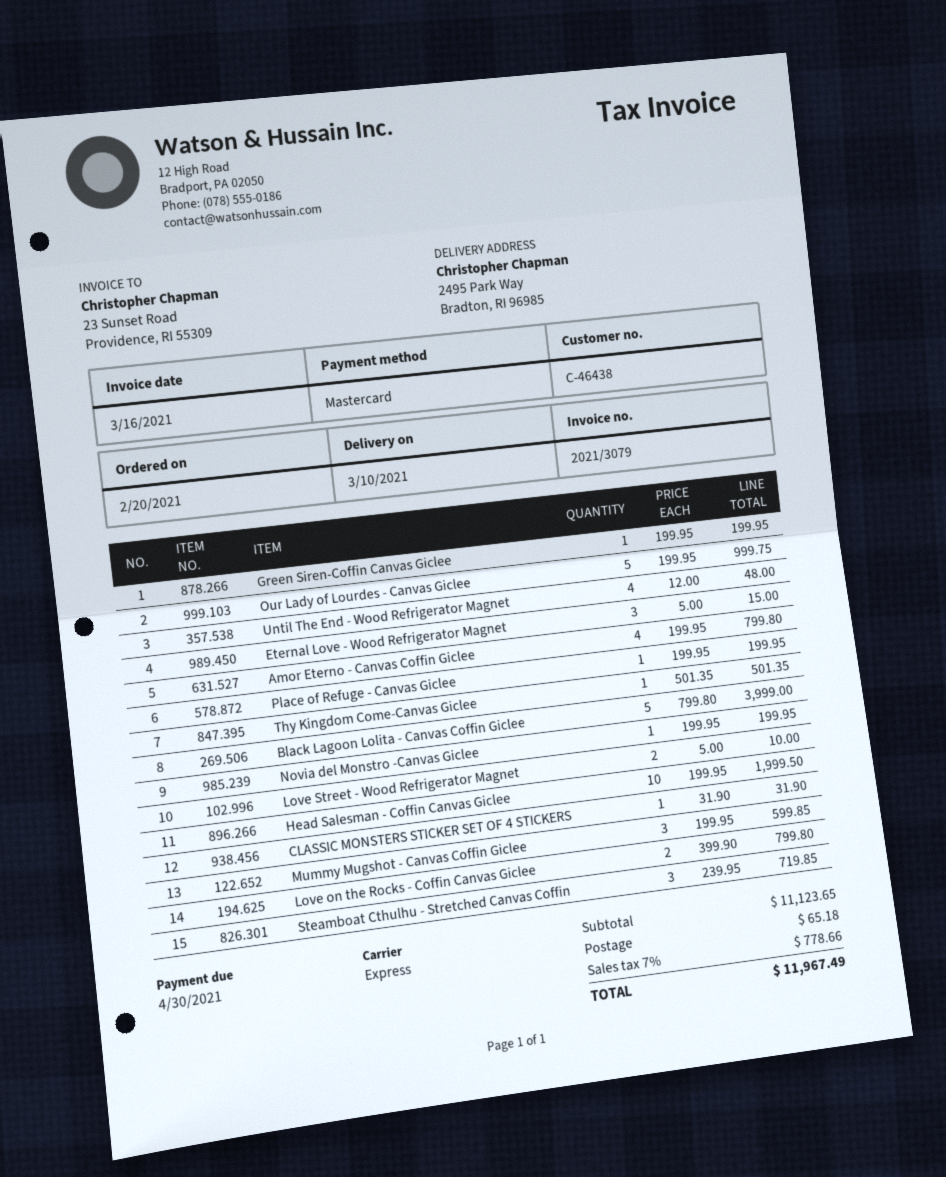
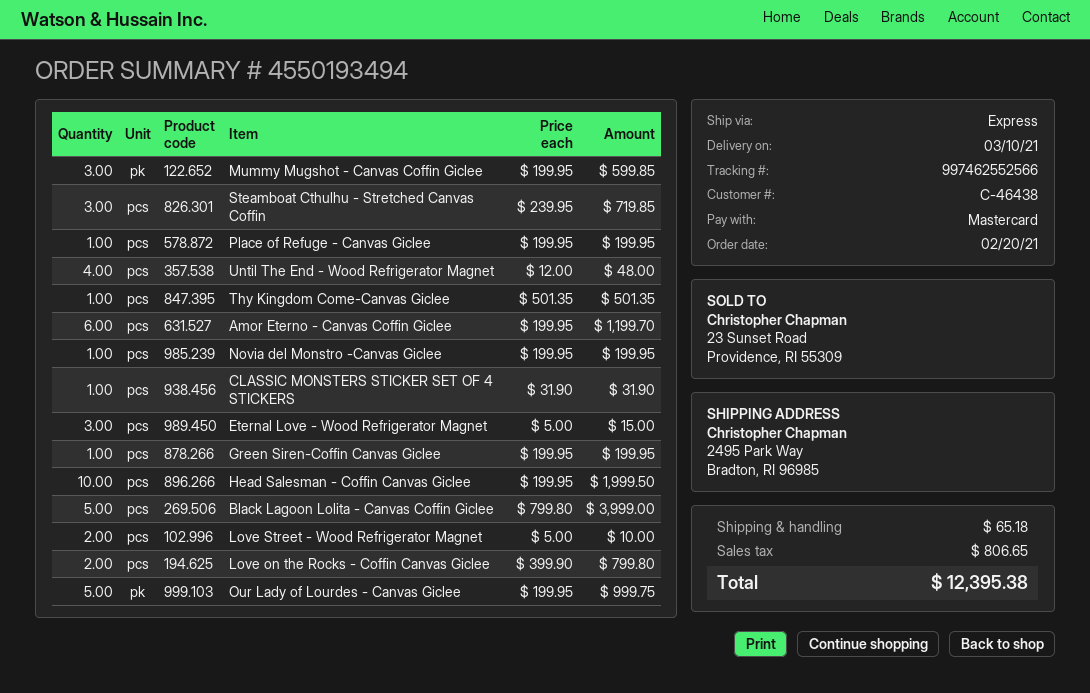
Amor Eterno - Canvas Coffin Giclee: 4 x 199.95 = 799.80 -> 6 x 199.95 = 1199.70
tax: 778.66 -> 806.65
total: 11967.49 -> 12395.38

